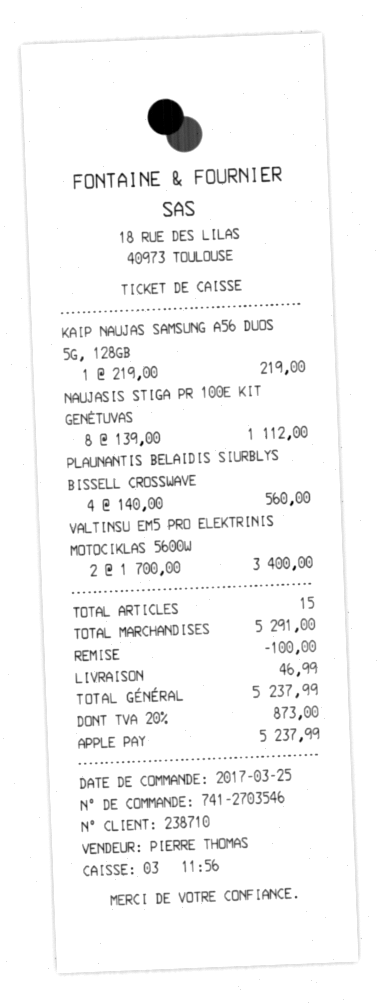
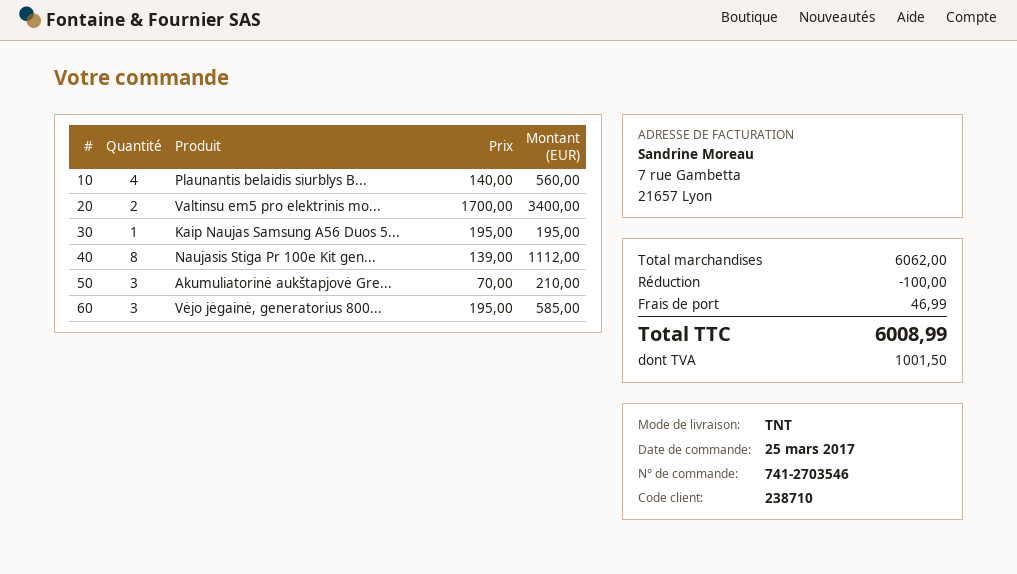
KAIP NAUJAS SAMSUNG A56 DUOS 5G, 128GB: 1 x 219.00 = 219.00 -> 1 x 195.00 = 195.00
Akumuliatorinė aukštapjovė Gre...: none -> 3 x 70.00 = 210.00
Vėjo jėgainė, generatorius 800...: none -> 3 x 195.00 = 585.00
subtotal: 5291.00 -> 6062.00
tax: 873.00 -> 1001.50
total: 5237.99 -> 6008.99

